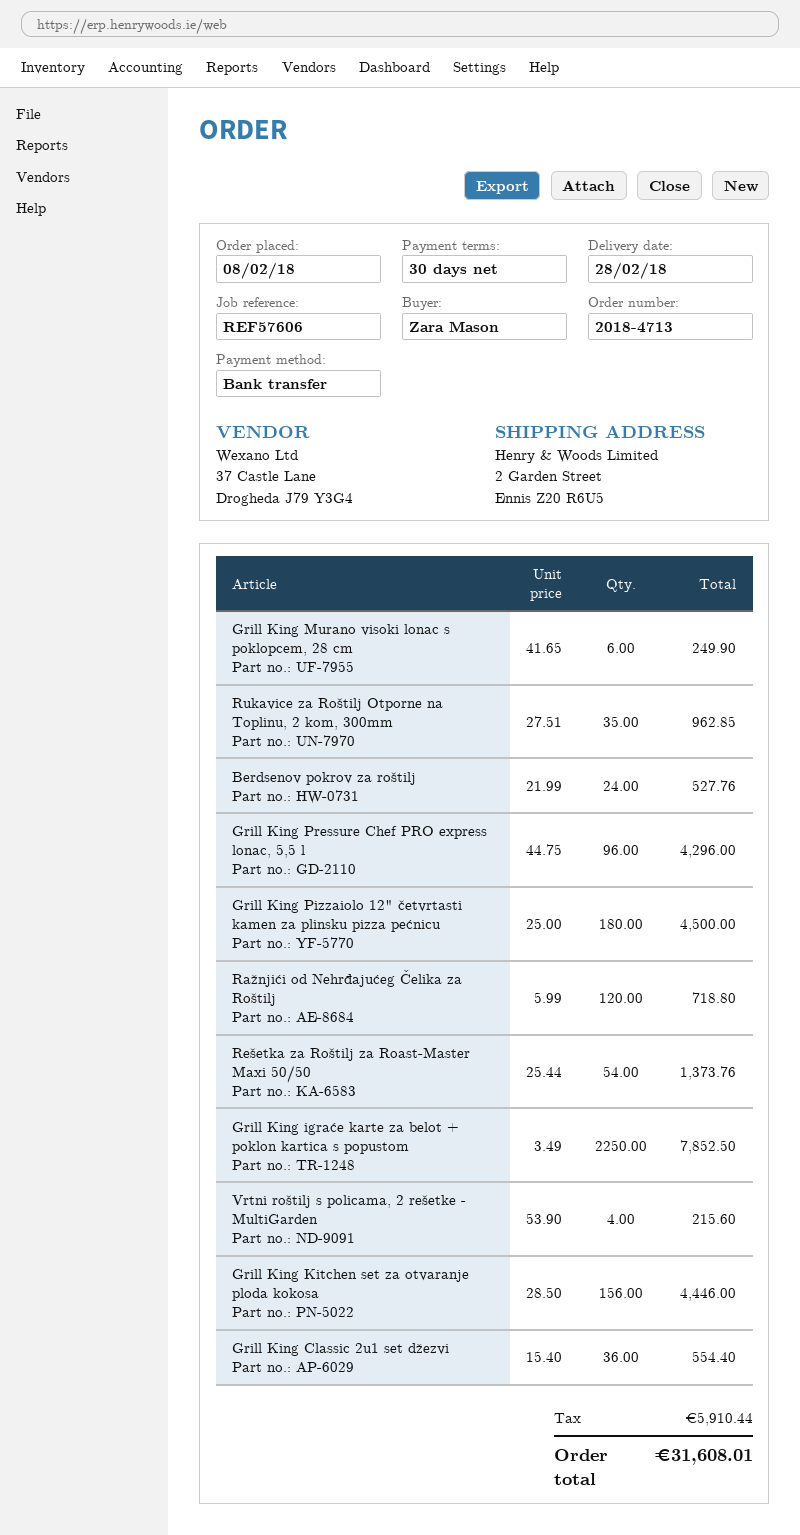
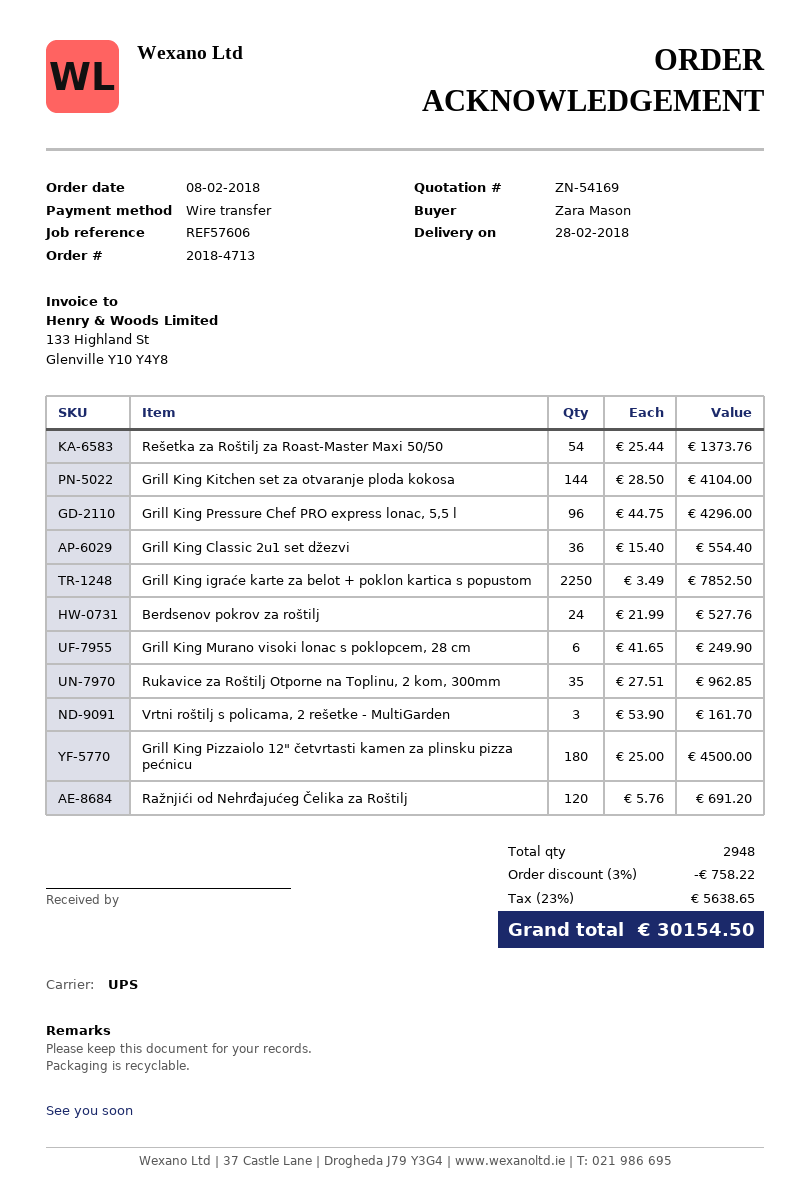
Ražnjići od Nehrđajućeg Čelika za Roštilj: 120 x 5.99 = 718.80 -> 120 x 5.76 = 691.20
Vrtni roštilj s policama, 2 rešetke - MultiGarden: 4 x 53.90 = 215.60 -> 3 x 53.90 = 161.70
Grill King Kitchen set za otvaranje ploda kokosa: 156 x 28.50 = 4446.00 -> 144 x 28.50 = 4104.00
discount: none -> 3% = 758.22
tax: 5910.44 -> 5638.65
total: 31608.01 -> 30154.50

